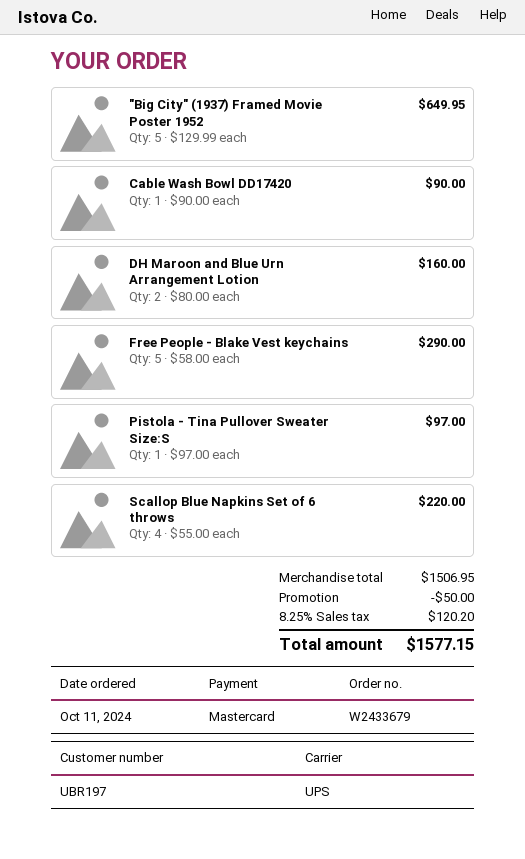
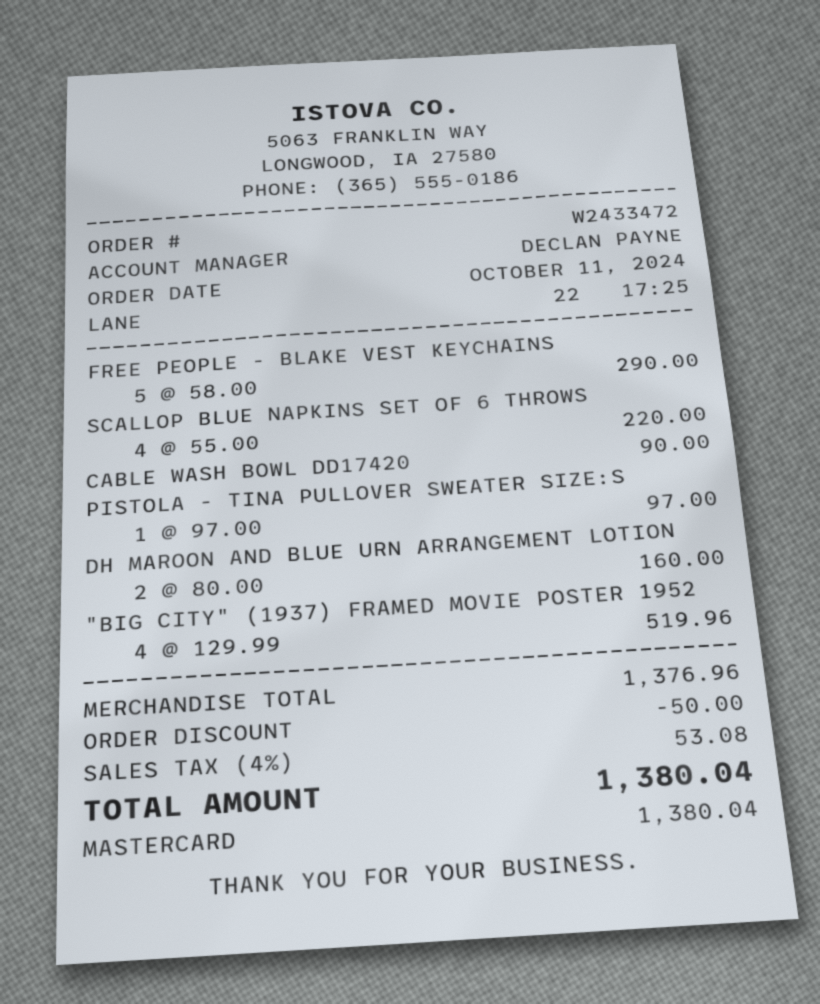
order number: W2433679 -> W2433472
"Big City" (1937) Framed Movie Poster 1952: 5 x 129.99 = 649.95 -> 4 x 129.99 = 519.96
subtotal: 1506.95 -> 1376.96
tax: 8.25% = 120.20 -> 4% = 53.08
total: 1577.15 -> 1380.04

